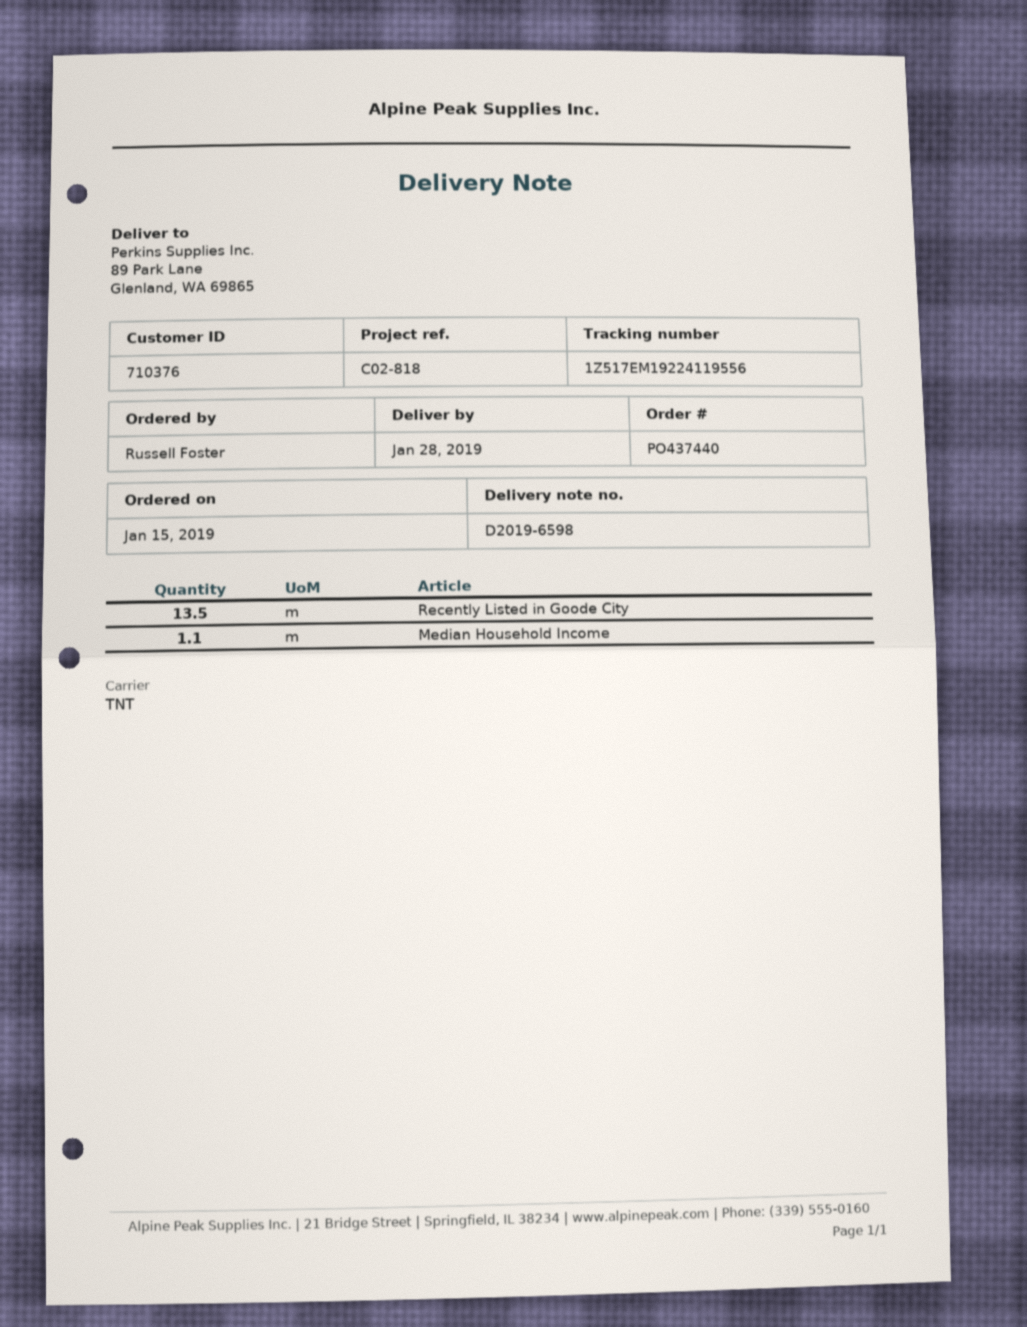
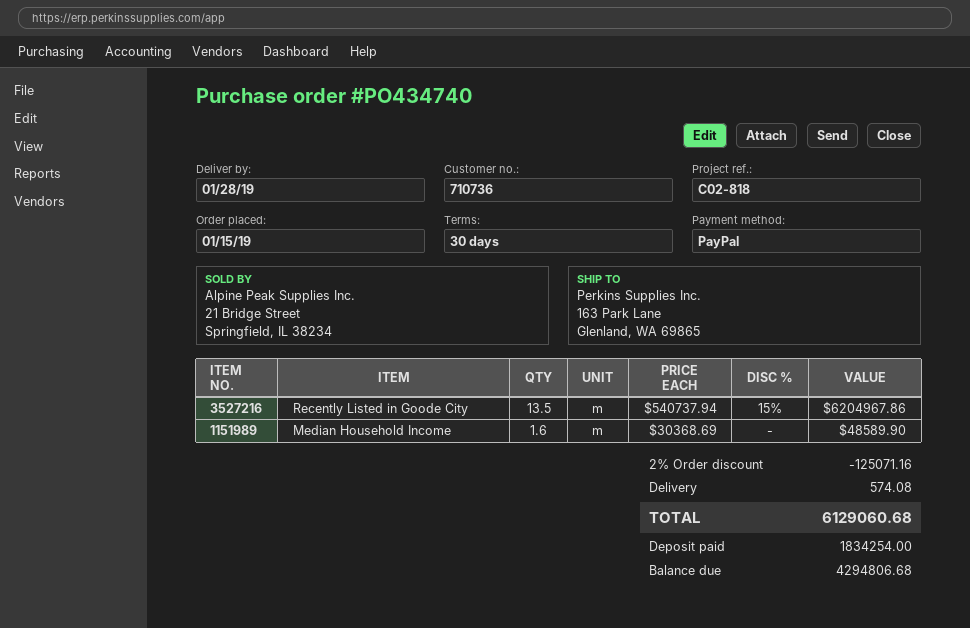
order number: PO437440 -> PO434740
customer number: 710376 -> 710736
ship to: 89 Park Lane, Glenland, WA 69865 -> 163 Park Lane, Glenland, WA 69865
Median Household Income: 1.1 -> 1.6

